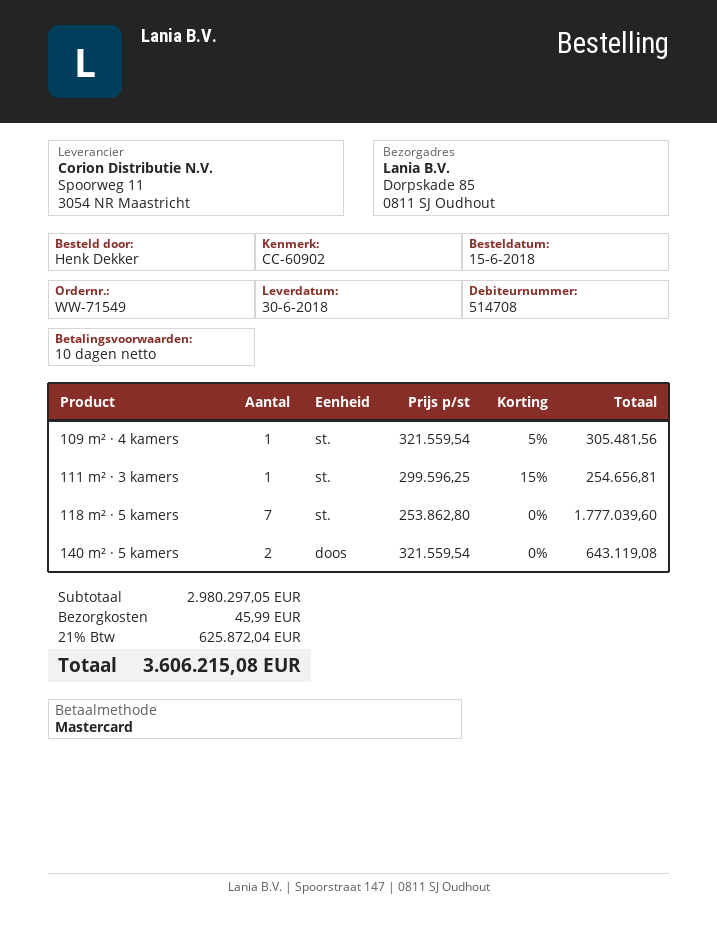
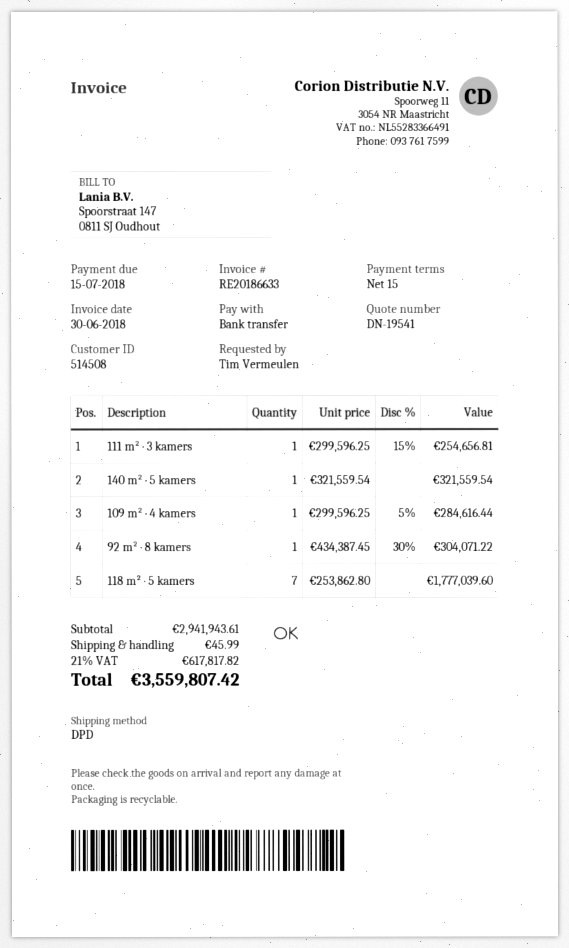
payment terms: 10 days -> 15 days
customer number: 514708 -> 514508
ordered by: Henk Dekker -> Tim Vermeulen
payment method: Mastercard -> bank transfer
109 m² · 4 kamers: 1 x 321559.54 - 5% = 305481.56 -> 1 x 299596.25 - 5% = 284616.44
140 m² · 5 kamers: 2 x 321559.54 = 643119.08 -> 1 x 321559.54 = 321559.54
92 m² · 8 kamers: none -> 1 x 434387.45 - 30% = 304071.22
subtotal: 2980297.05 -> 2941943.61
tax: 21% = 625872.04 -> 21% = 617817.82
total: 3606215.08 -> 3559807.42

